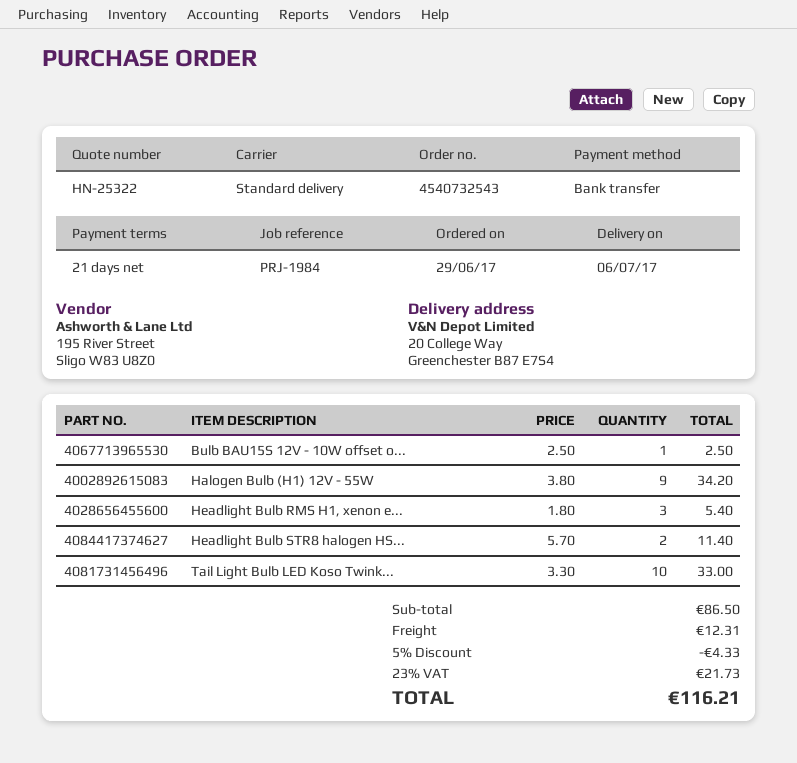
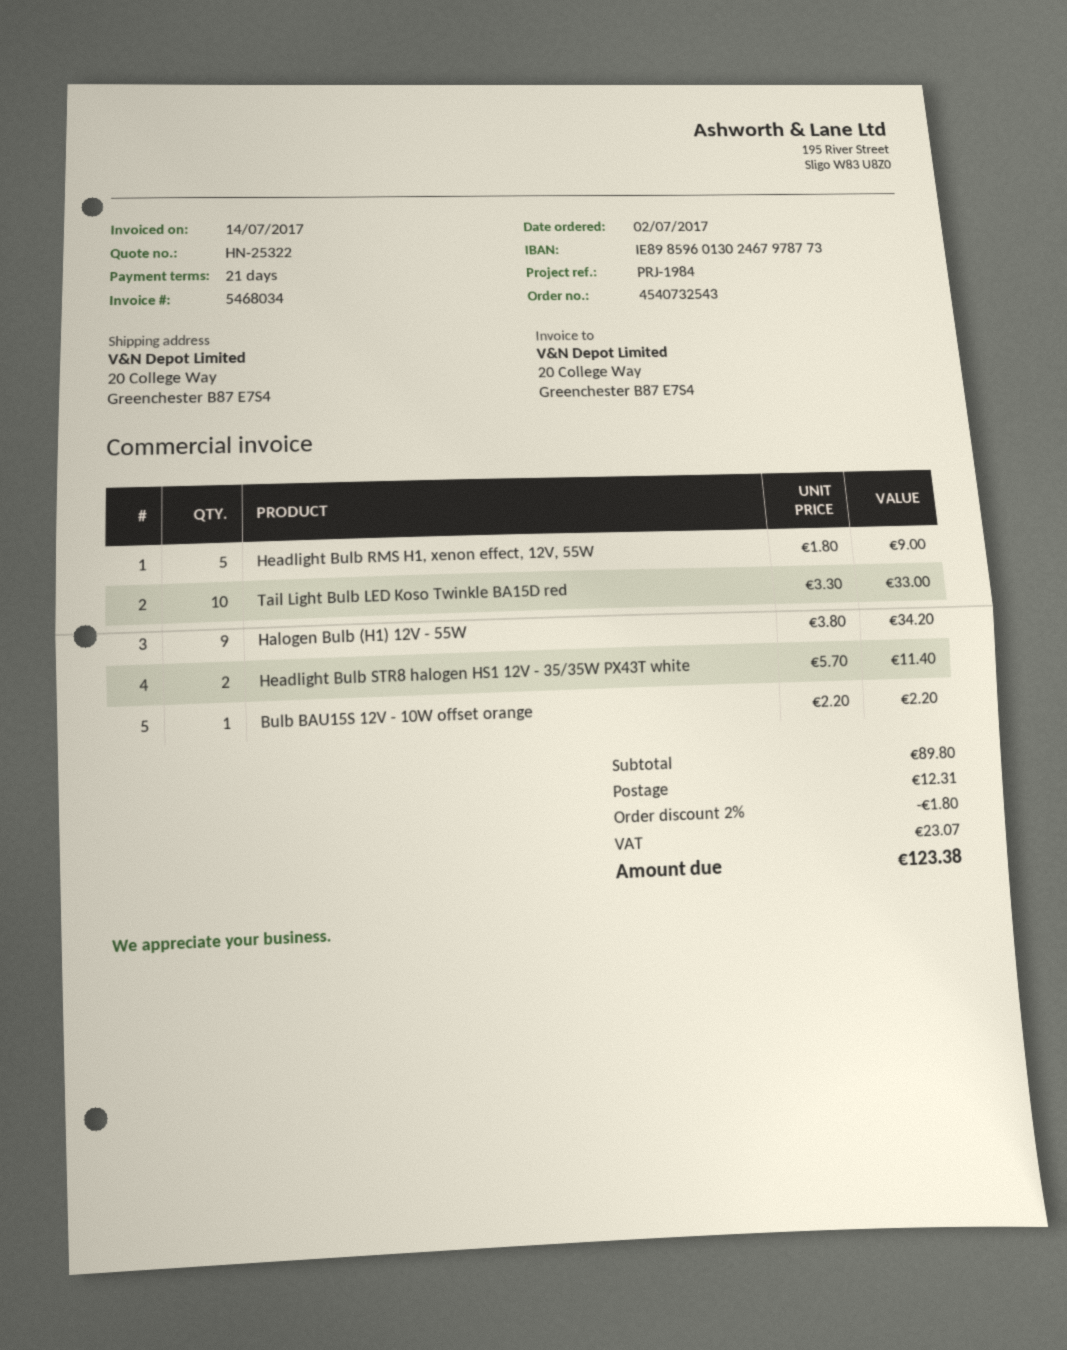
order date: 2017-06-29 -> 2017-07-02
Bulb BAU15S 12V - 10W offset o...: 1 x 2.50 = 2.50 -> 1 x 2.20 = 2.20
Headlight Bulb RMS H1, xenon e...: 3 x 1.80 = 5.40 -> 5 x 1.80 = 9.00
subtotal: 86.50 -> 89.80
discount: 5% = 4.33 -> 2% = 1.80
tax: 21.73 -> 23.07
total: 116.21 -> 123.38

